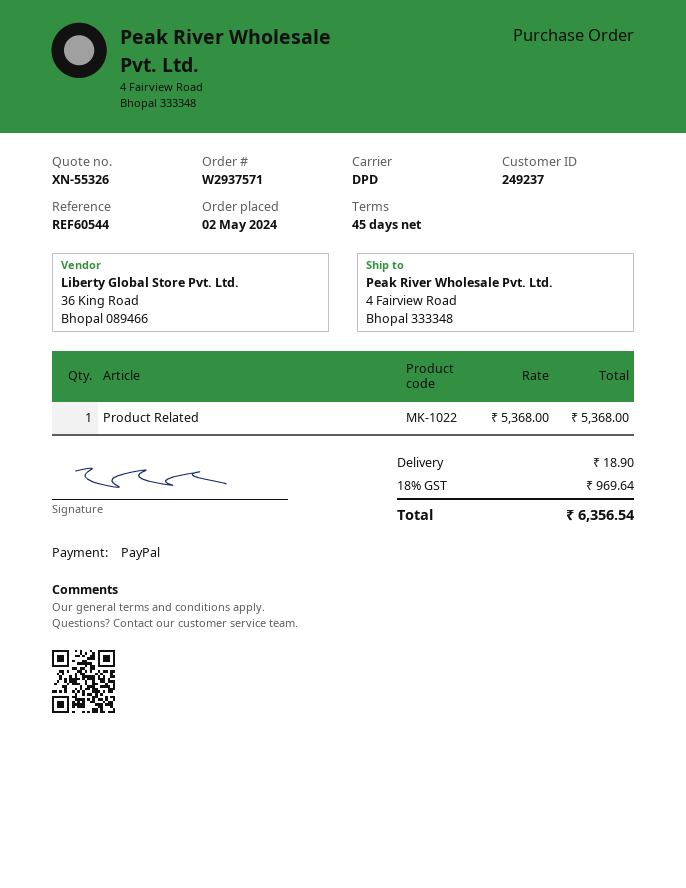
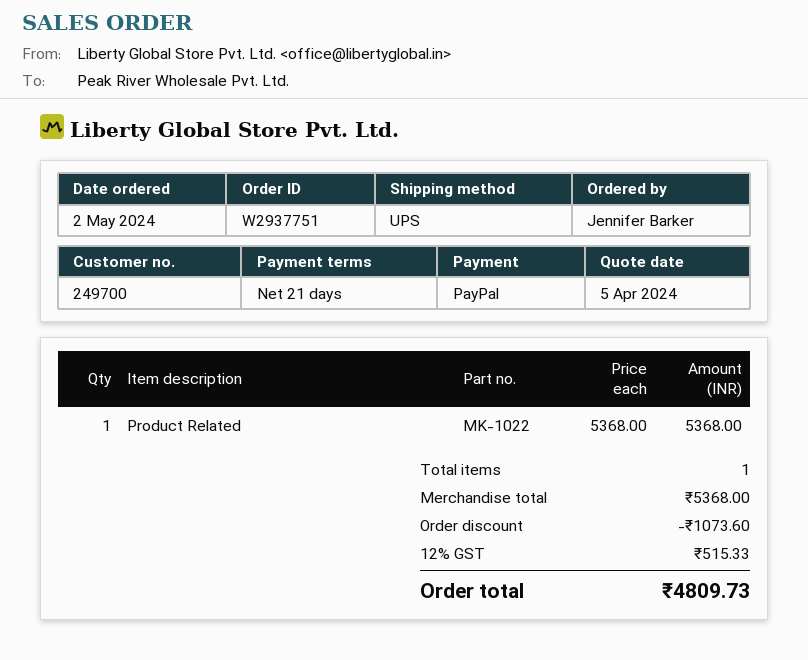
order number: W2937571 -> W2937751
payment terms: 45 days -> 21 days
customer number: 249237 -> 249700
shipping method: DPD -> UPS
discount: none -> 1073.60
shipping: 18.90 -> none
tax: 18% = 969.64 -> 12% = 515.33
total: 6356.54 -> 4809.73

